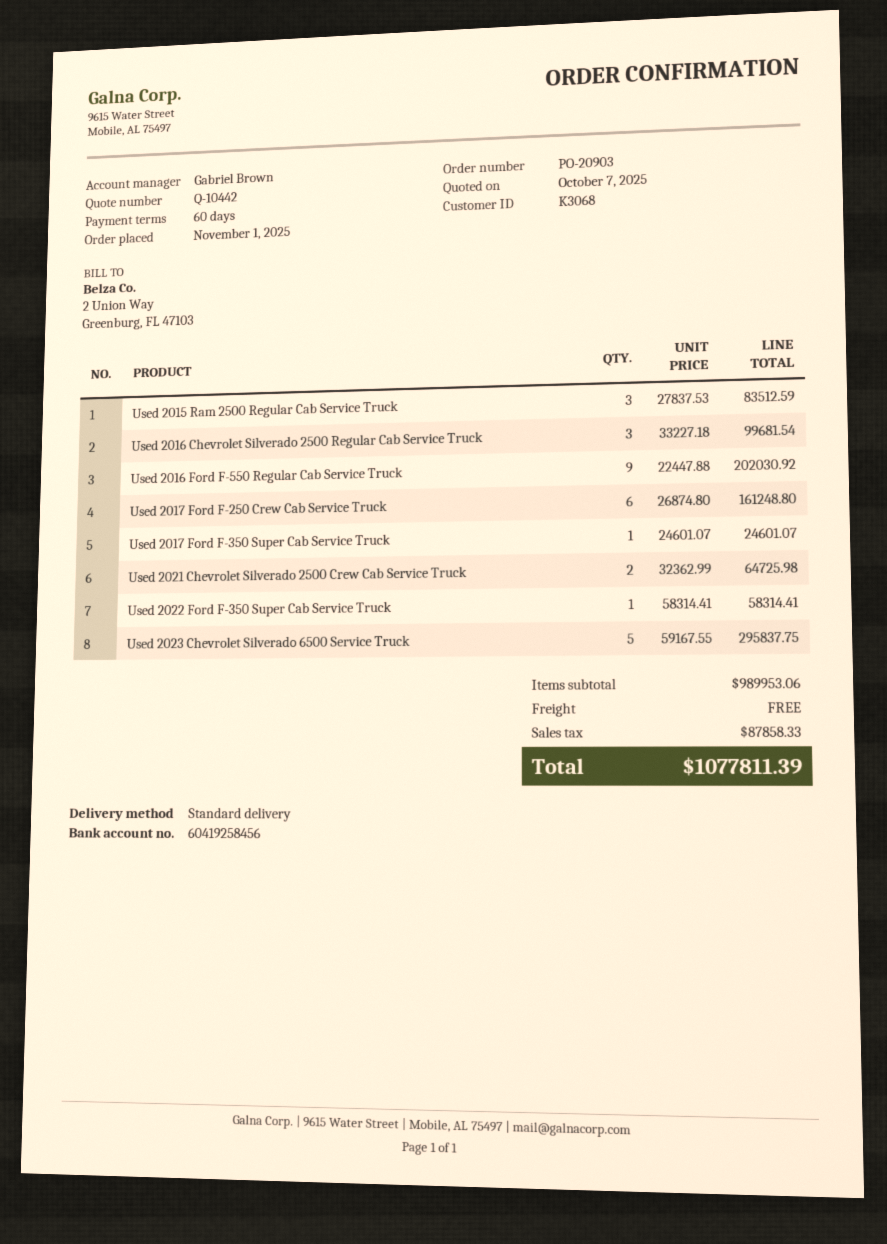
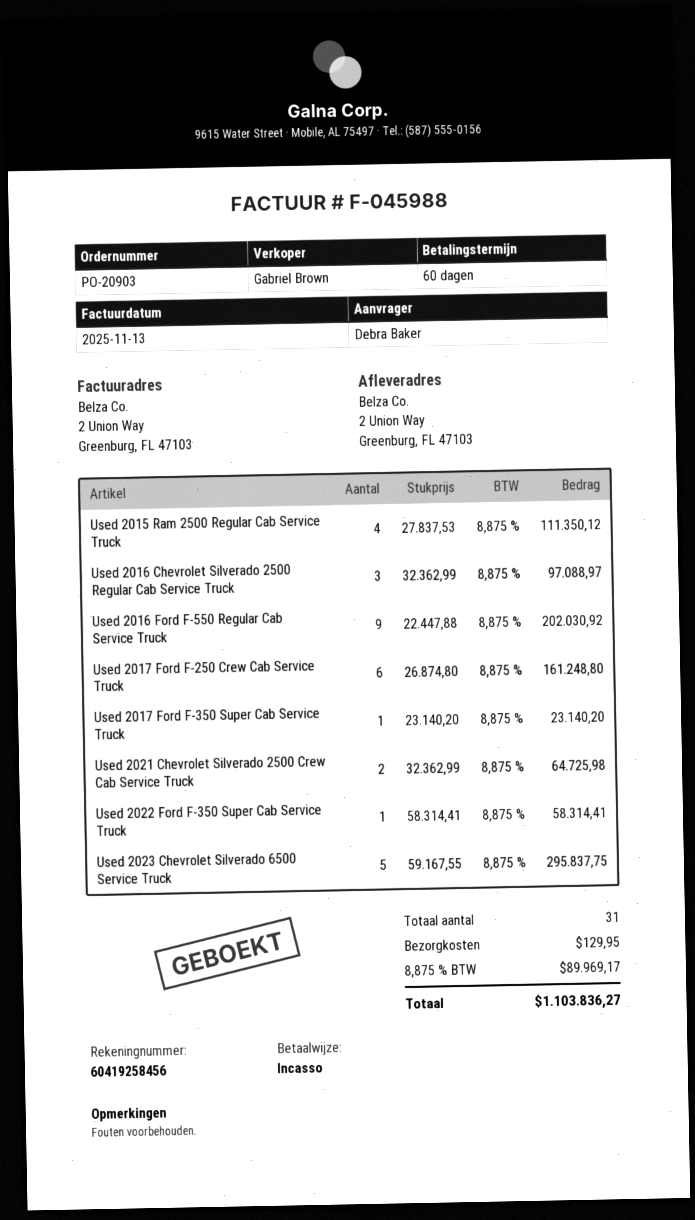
Used 2015 Ram 2500 Regular Cab Service Truck: 3 x 27837.53 = 83512.59 -> 4 x 27837.53 = 111350.12
Used 2016 Chevrolet Silverado 2500 Regular Cab Service Truck: 3 x 33227.18 = 99681.54 -> 3 x 32362.99 = 97088.97
Used 2017 Ford F-350 Super Cab Service Truck: 1 x 24601.07 = 24601.07 -> 1 x 23140.20 = 23140.20
shipping: 0.00 -> 129.95
tax: 87858.33 -> 89969.17
total: 1077811.39 -> 1103836.27

